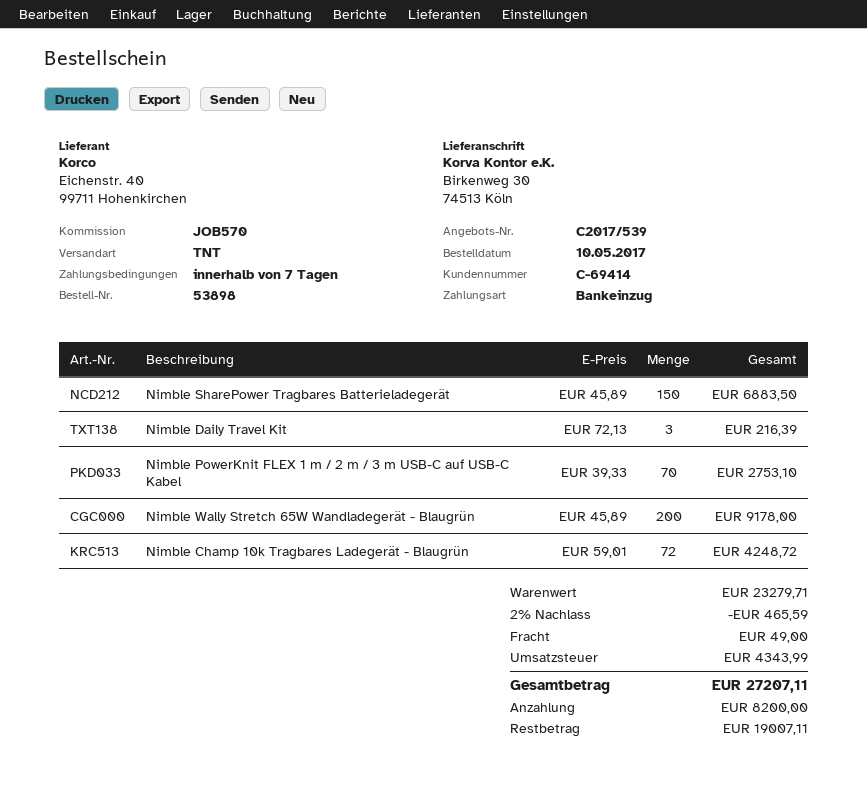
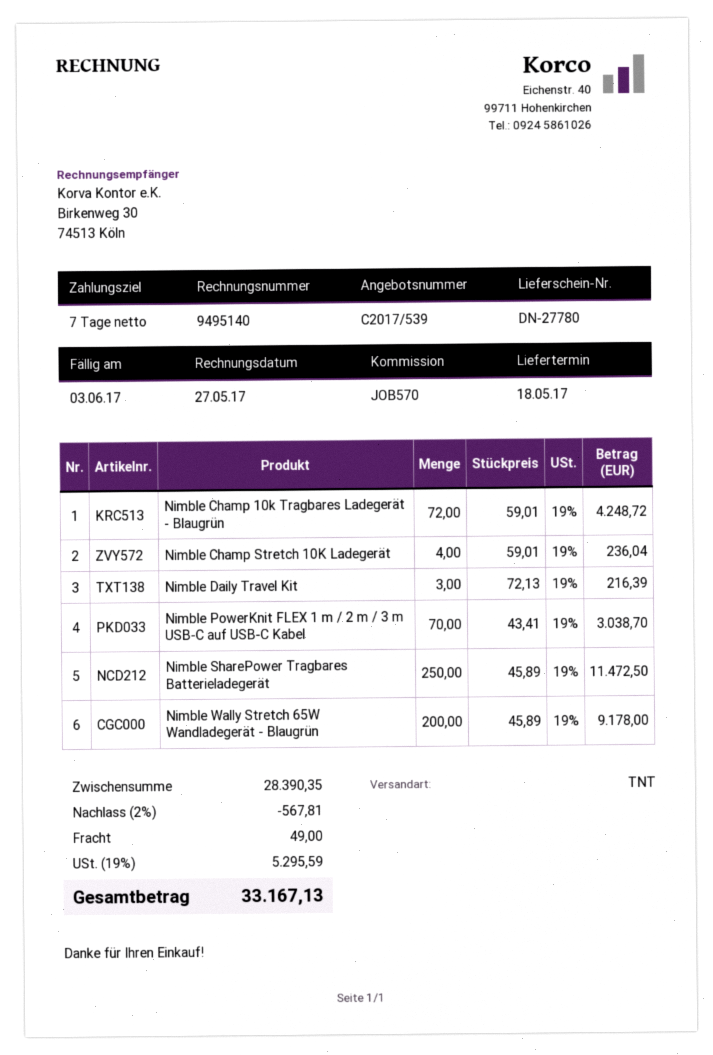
Nimble SharePower Tragbares Batterieladegerät: 150 x 45.89 = 6883.50 -> 250 x 45.89 = 11472.50
Nimble PowerKnit FLEX 1 m / 2 m / 3 m USB-C auf USB-C Kabel: 70 x 39.33 = 2753.10 -> 70 x 43.41 = 3038.70
Nimble Champ Stretch 10K Ladegerät: none -> 4 x 59.01 = 236.04
subtotal: 23279.71 -> 28390.35
discount: 2% = 465.59 -> 2% = 567.81
tax: 4343.99 -> 5295.59
total: 27207.11 -> 33167.13

